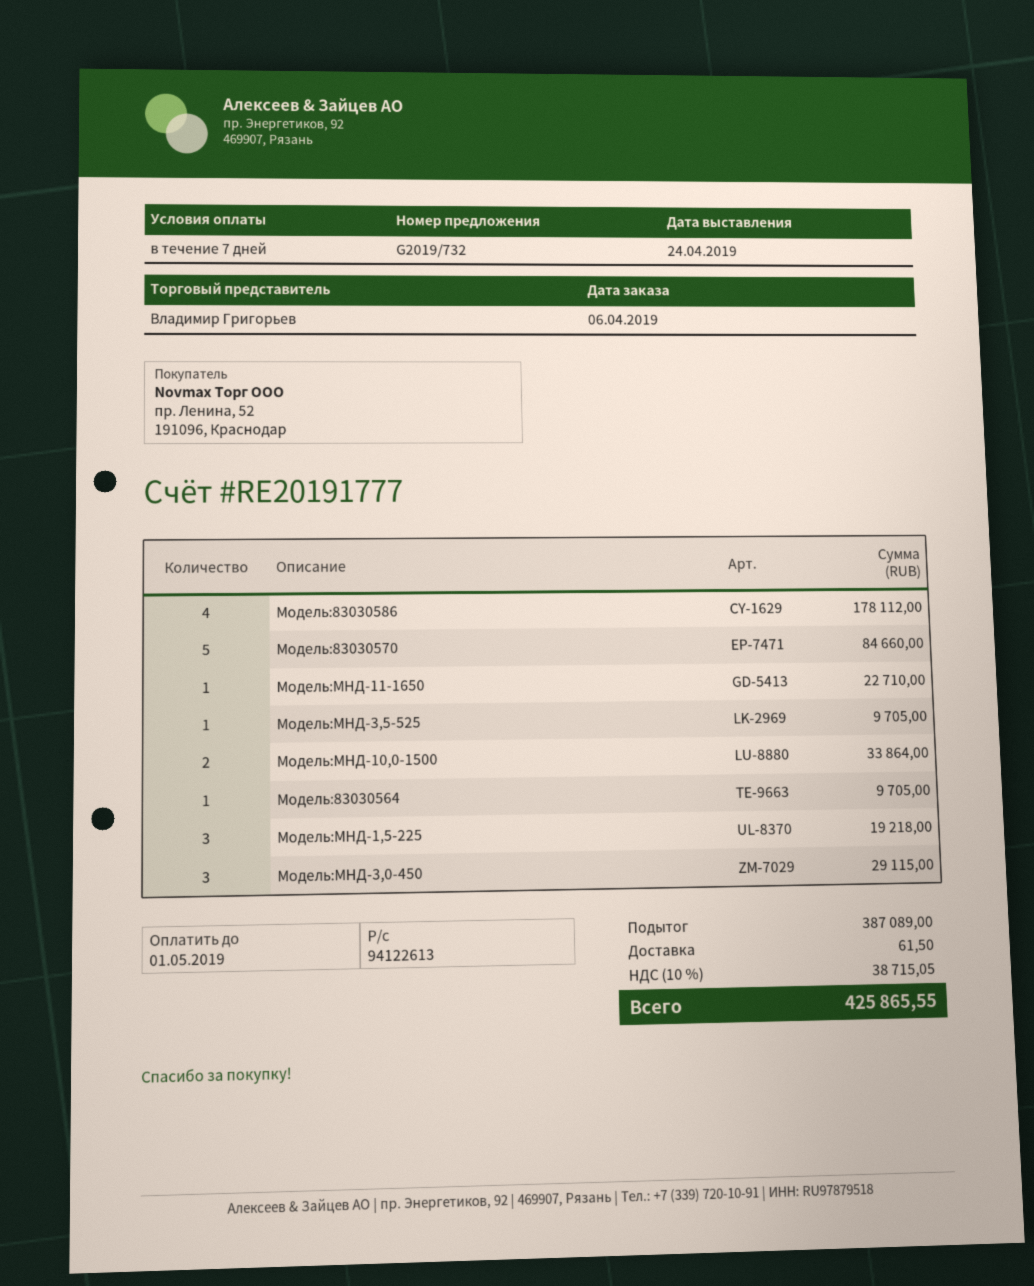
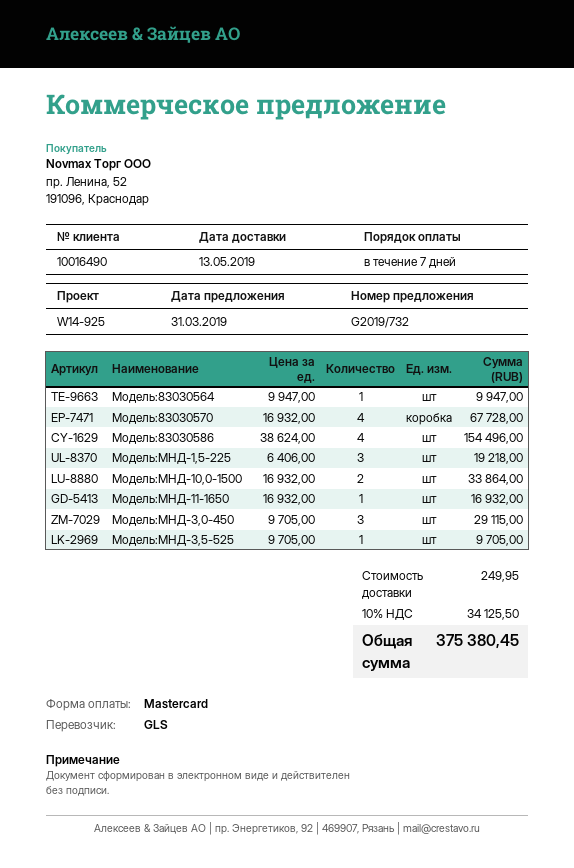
Модель:83030586: 4 for 178112.00 -> 4 for 154496.00
Модель:83030570: 5 for 84660.00 -> 4 for 67728.00
Модель:МНД-11-1650: 1 for 22710.00 -> 1 for 16932.00
Модель:83030564: 1 for 9705.00 -> 1 for 9947.00
shipping: 61.50 -> 249.95
tax: 10% = 38715.05 -> 10% = 34125.50
total: 425865.55 -> 375380.45

